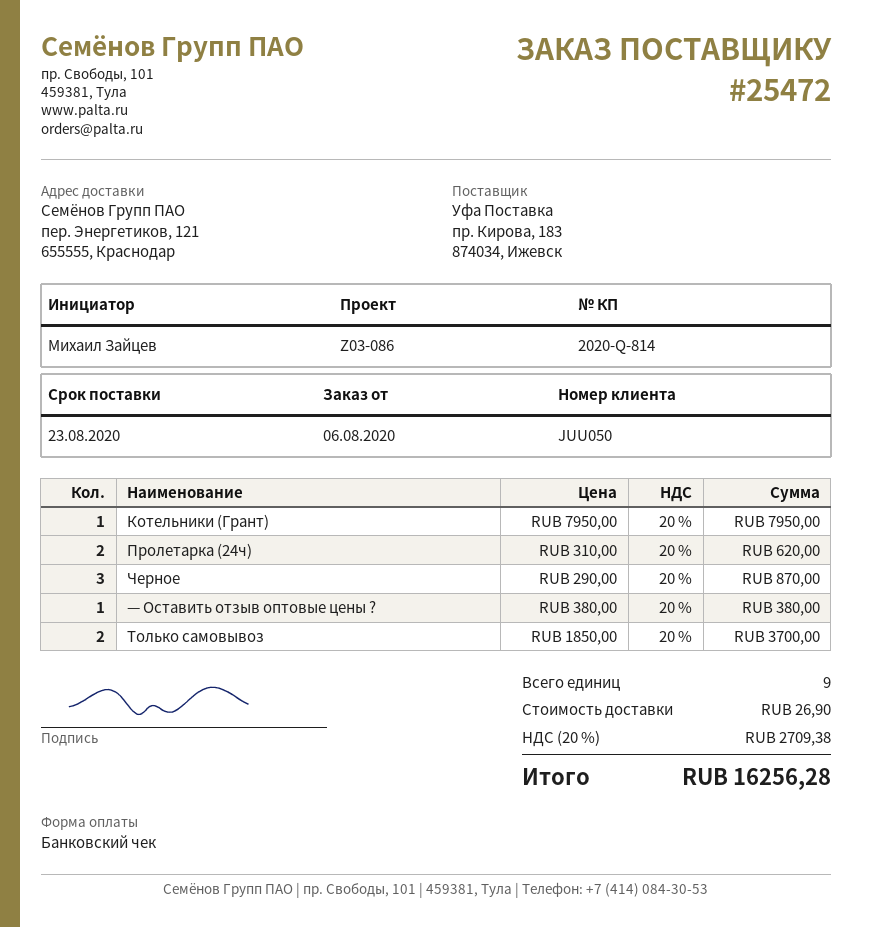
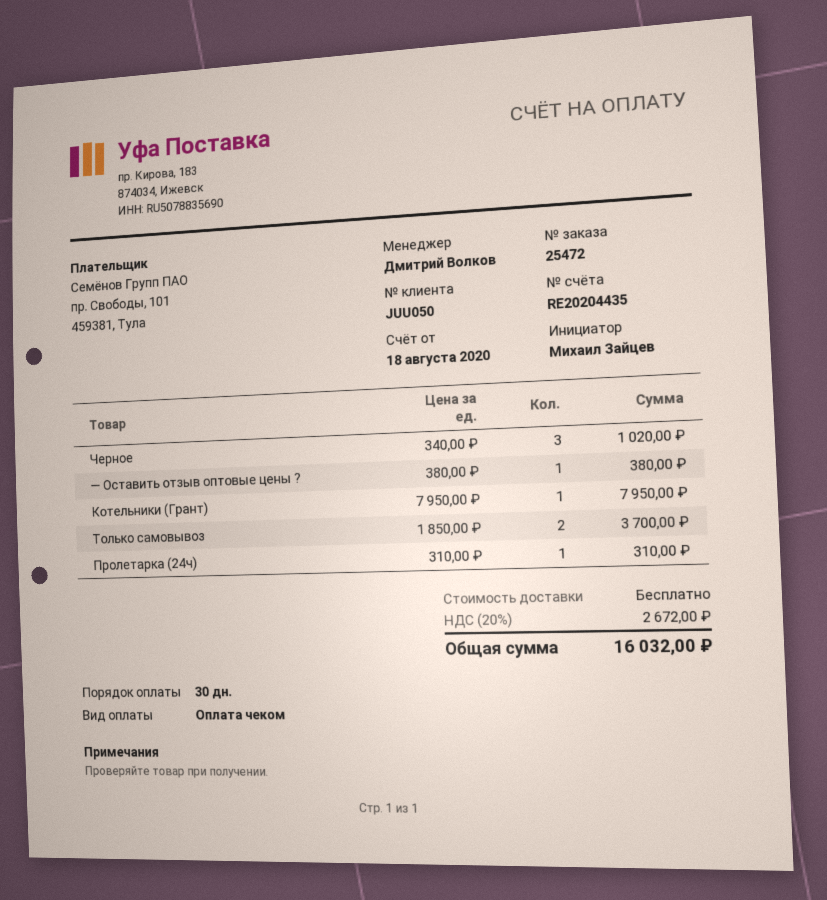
Пролетарка (24ч): 2 x 310.00 = 620.00 -> 1 x 310.00 = 310.00
Черное: 3 x 290.00 = 870.00 -> 3 x 340.00 = 1020.00
shipping: 26.90 -> 0.00
tax: 20% = 2709.38 -> 20% = 2672.00
total: 16256.28 -> 16032.00

